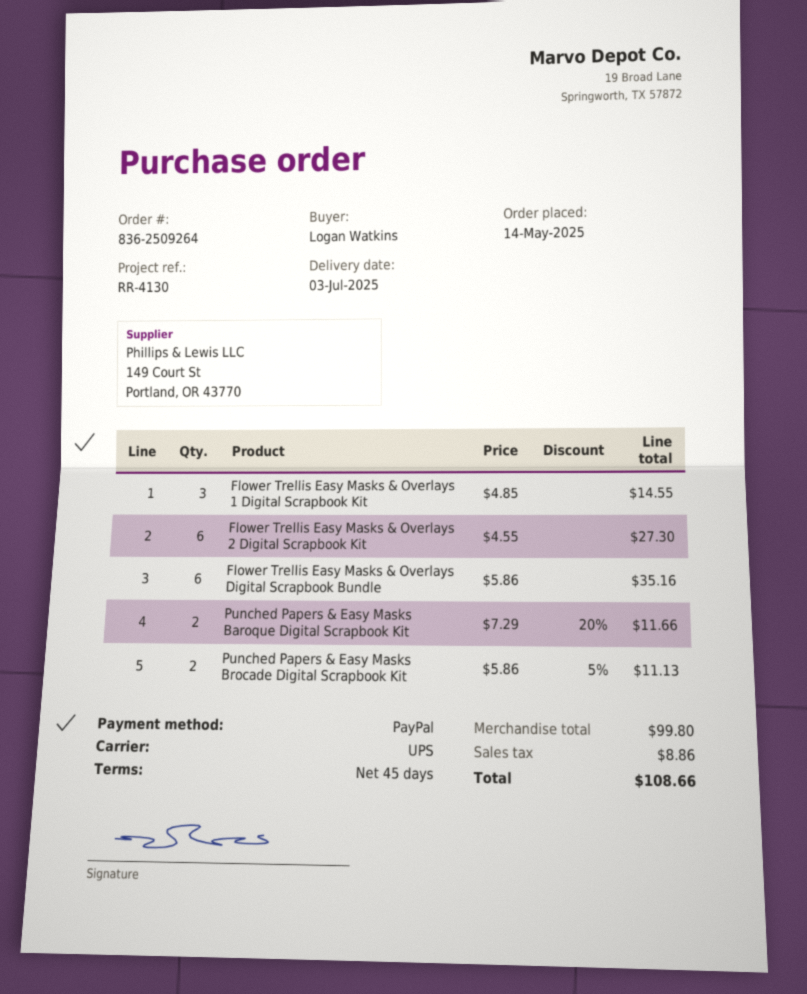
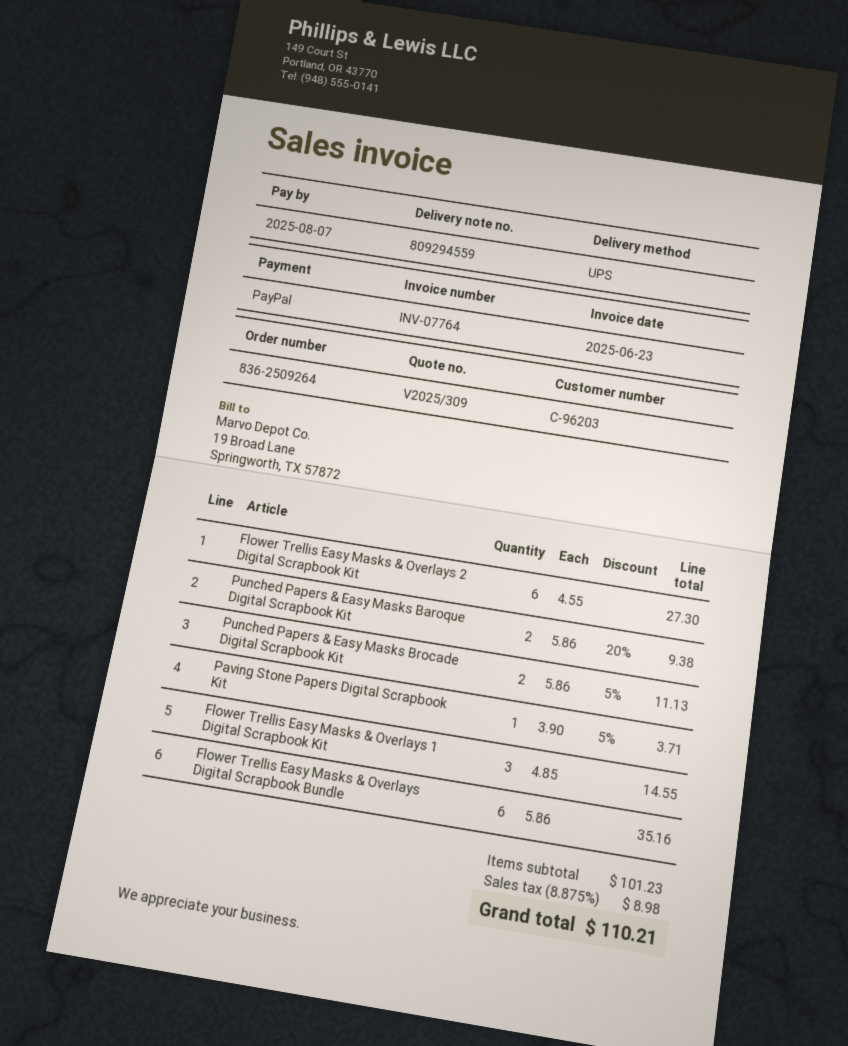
Punched Papers & Easy Masks Baroque Digital Scrapbook Kit: 2 x 7.29 - 20% = 11.66 -> 2 x 5.86 - 20% = 9.38
Paving Stone Papers Digital Scrapbook Kit: none -> 1 x 3.90 - 5% = 3.71
subtotal: 99.80 -> 101.23
tax: 8.86 -> 8.98
total: 108.66 -> 110.21

